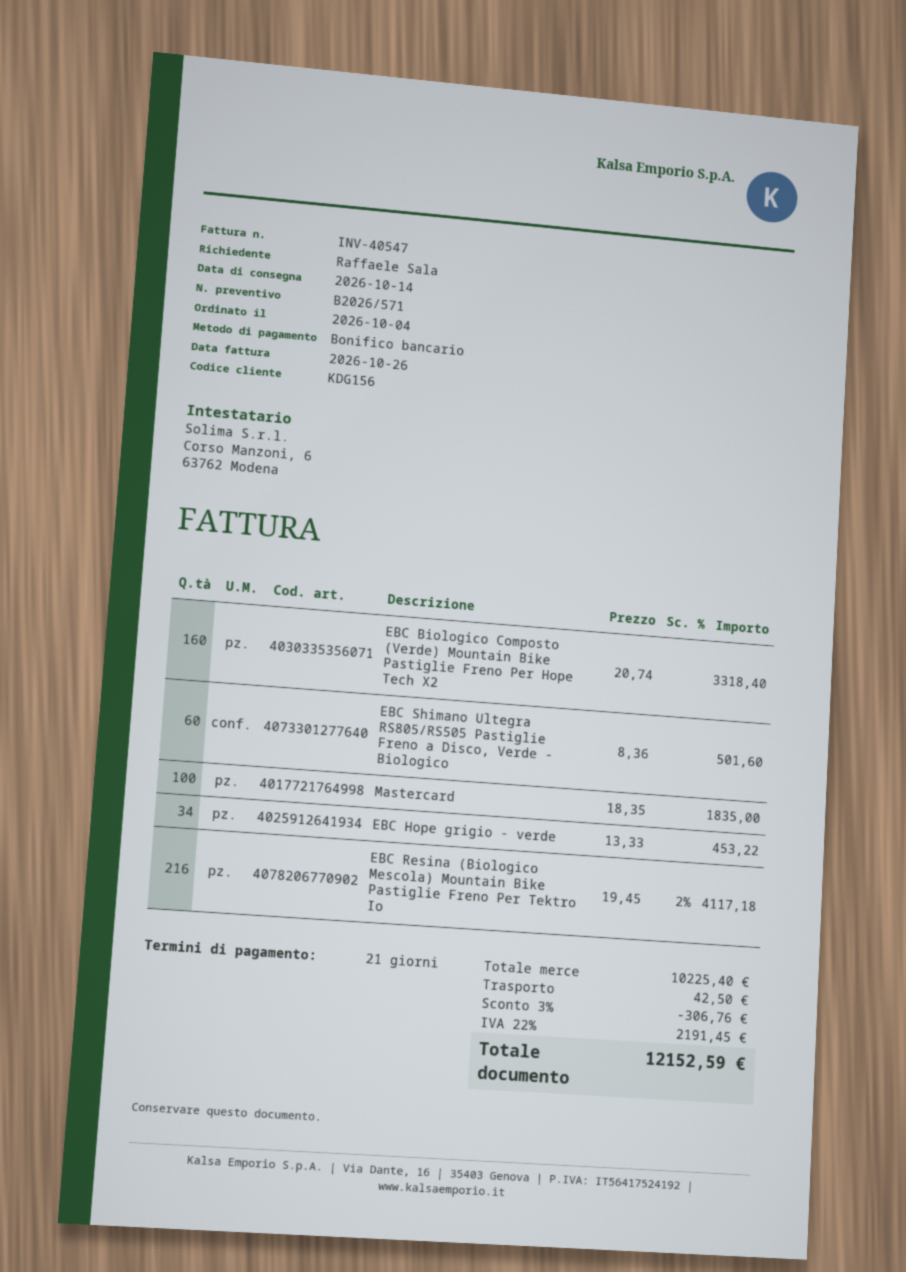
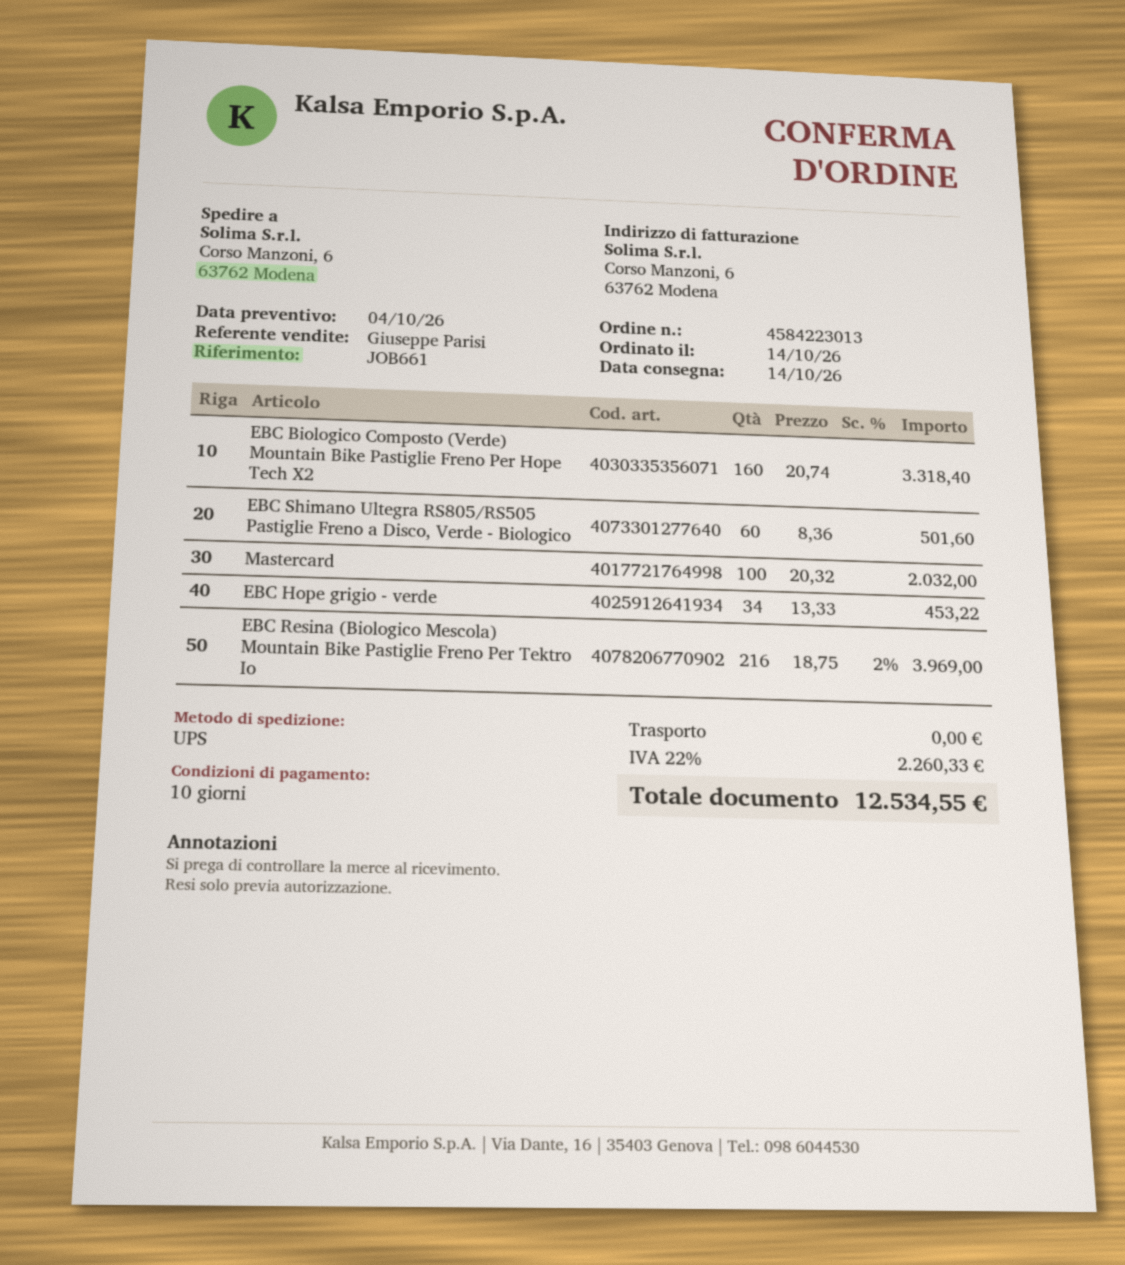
order date: 2026-10-04 -> 2026-10-14
payment terms: 21 days -> 10 days
Mastercard: 100 x 18.35 = 1835.00 -> 100 x 20.32 = 2032.00
EBC Resina (Biologico Mescola) Mountain Bike Pastiglie Freno Per Tektro Io: 216 x 19.45 - 2% = 4117.18 -> 216 x 18.75 - 2% = 3969.00
discount: 3% = 306.76 -> none
shipping: 42.50 -> 0.00
tax: 22% = 2191.45 -> 22% = 2260.33
total: 12152.59 -> 12534.55

